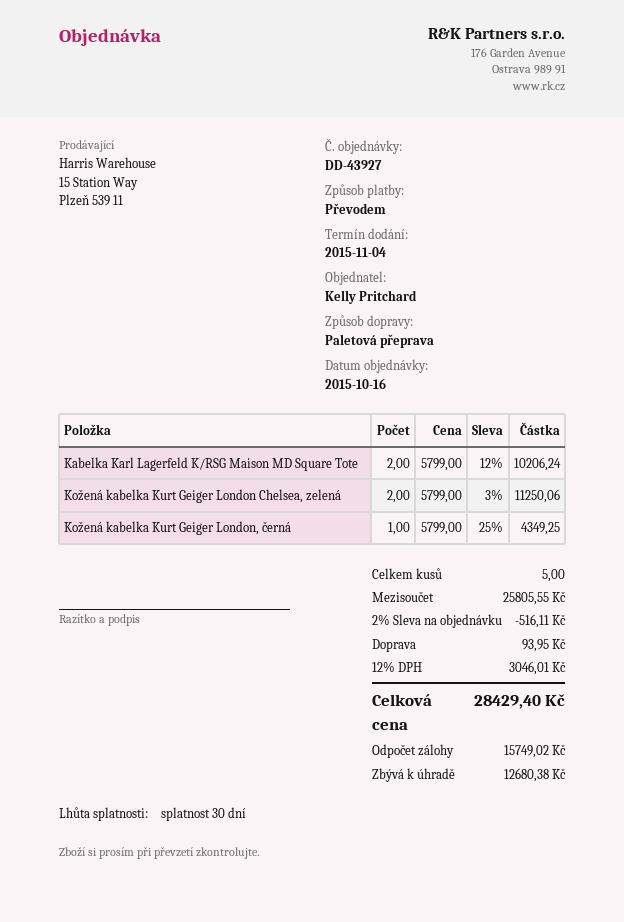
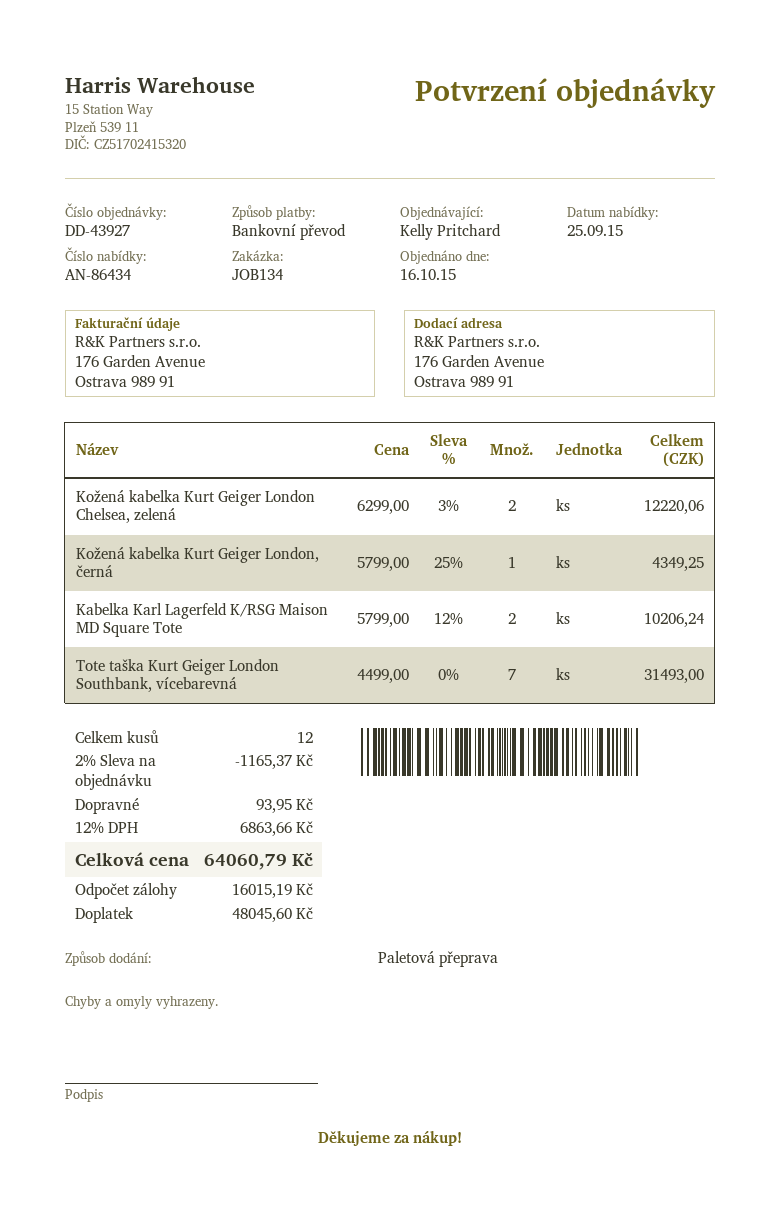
Kožená kabelka Kurt Geiger London Chelsea, zelená: 2 x 5799.00 - 3% = 11250.06 -> 2 x 6299.00 - 3% = 12220.06
Tote taška Kurt Geiger London Southbank, vícebarevná: none -> 7 x 4499.00 = 31493.00
total quantity: 5 -> 12
discount: 2% = 516.11 -> 2% = 1165.37
tax: 12% = 3046.01 -> 12% = 6863.66
total: 28429.40 -> 64060.79
deposit: 15749.02 -> 16015.19
balance: 12680.38 -> 48045.60

